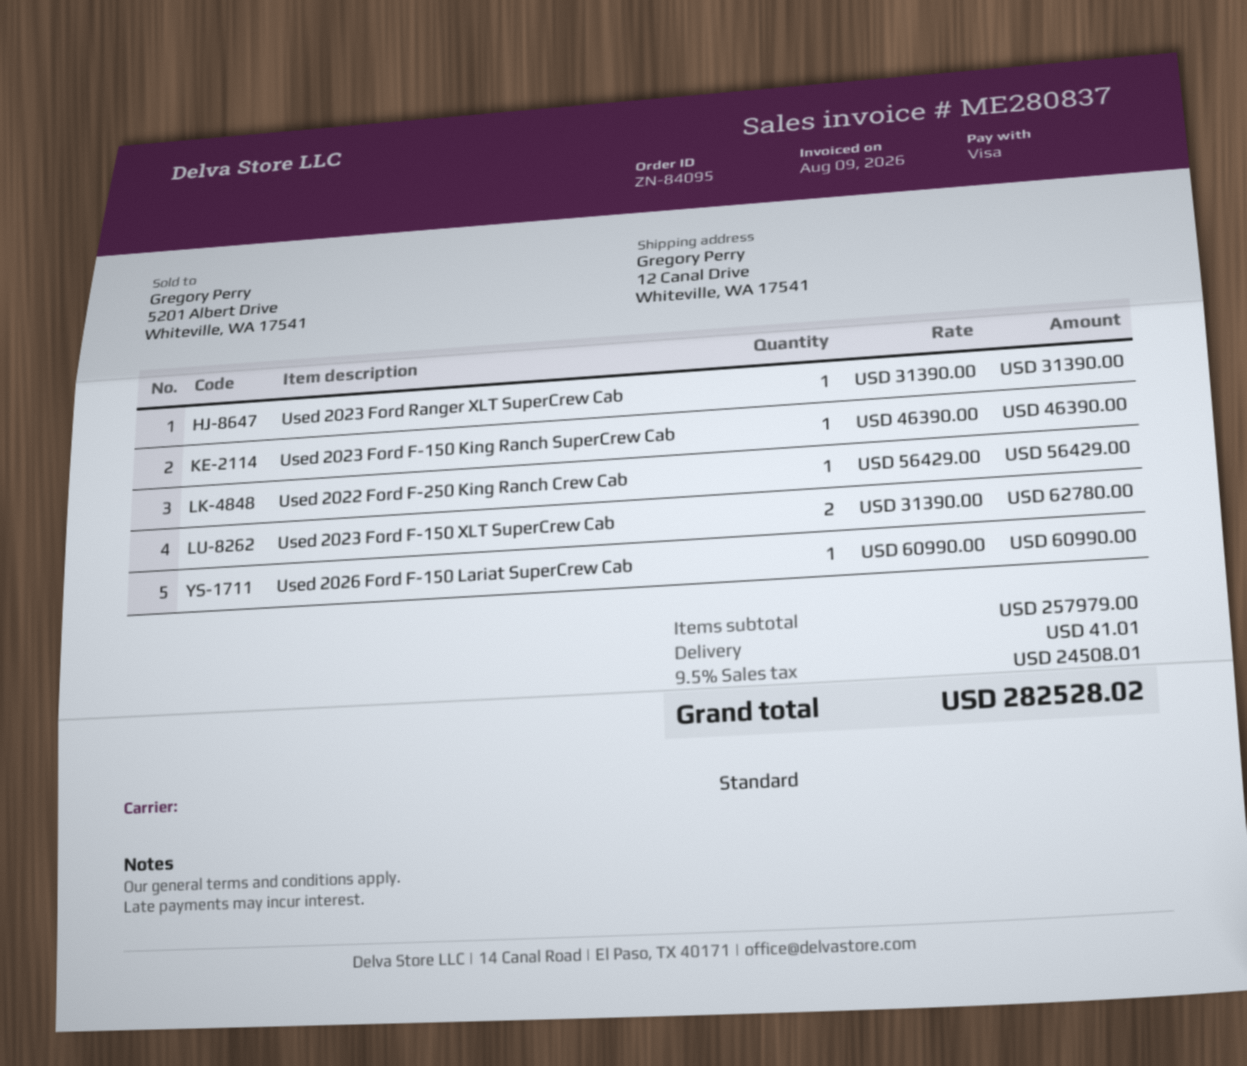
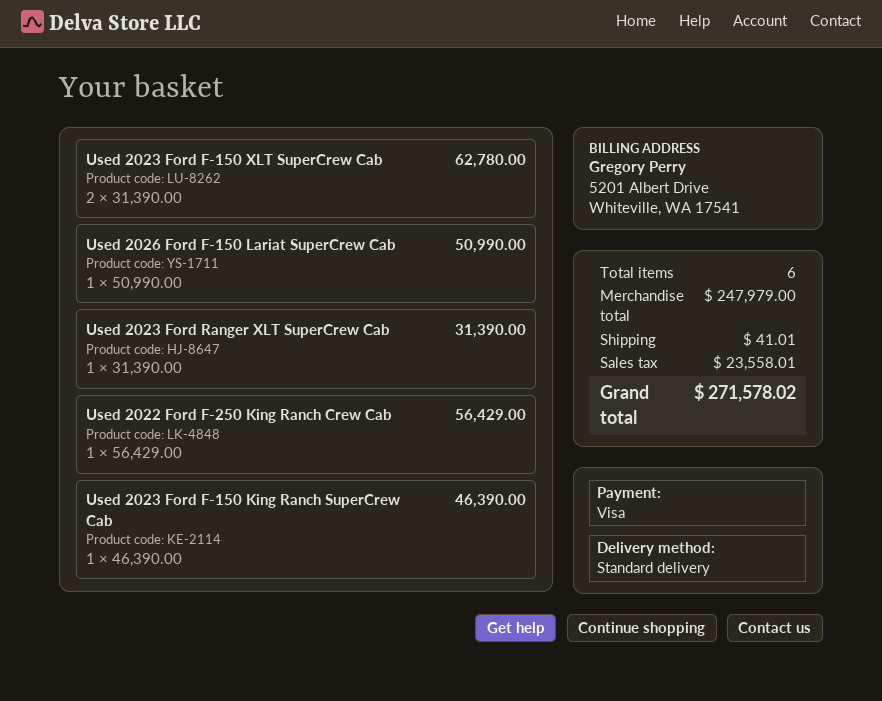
Used 2026 Ford F-150 Lariat SuperCrew Cab: 1 x 60990.00 = 60990.00 -> 1 x 50990.00 = 50990.00
subtotal: 257979.00 -> 247979.00
tax: 24508.01 -> 23558.01
total: 282528.02 -> 271578.02

